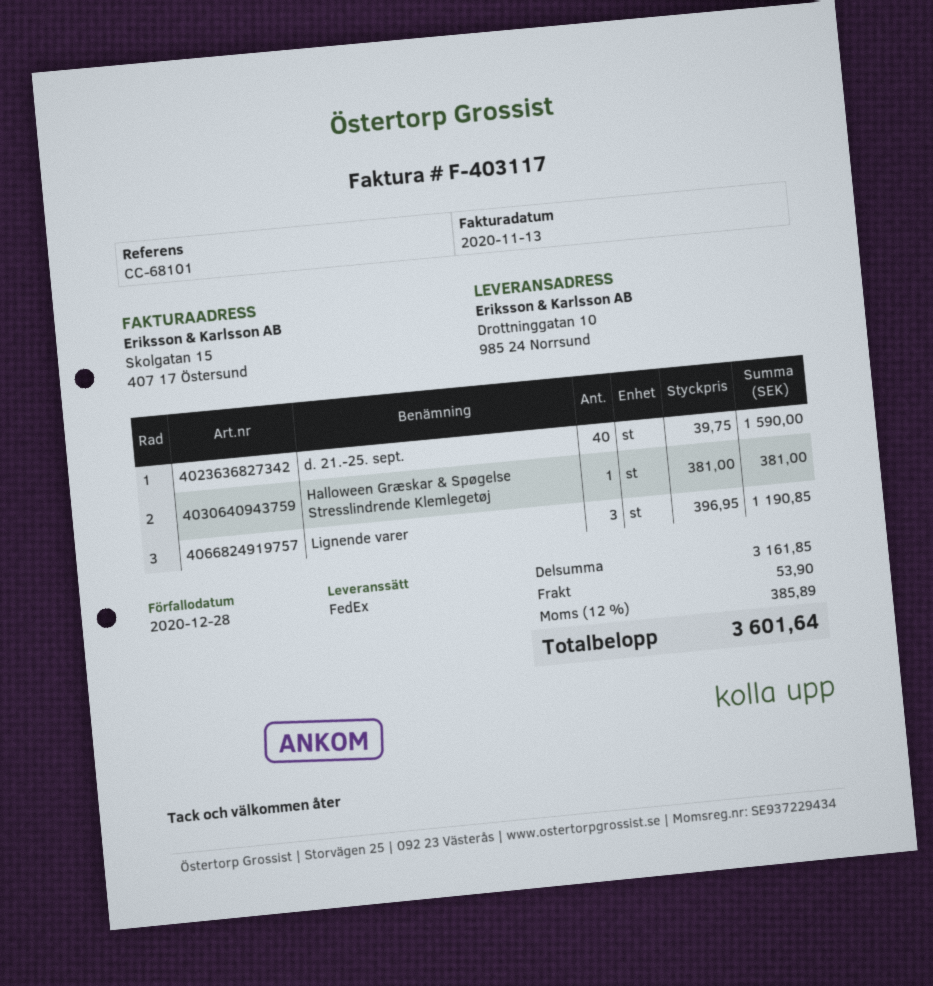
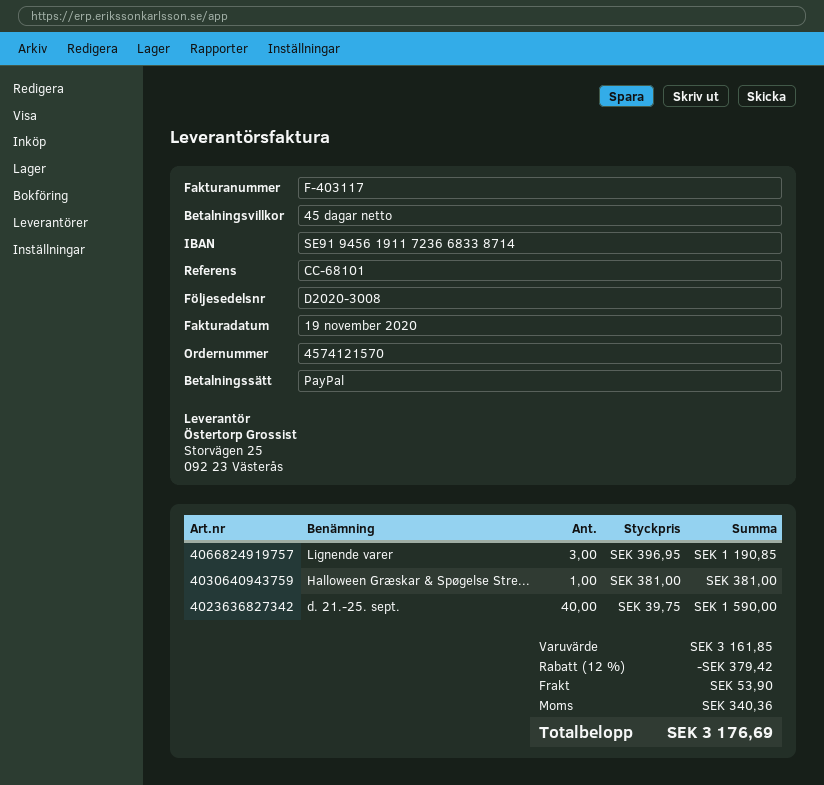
invoice date: 2020-11-13 -> 2020-11-19
discount: none -> 12% = 379.42
tax: 385.89 -> 340.36
total: 3601.64 -> 3176.69

